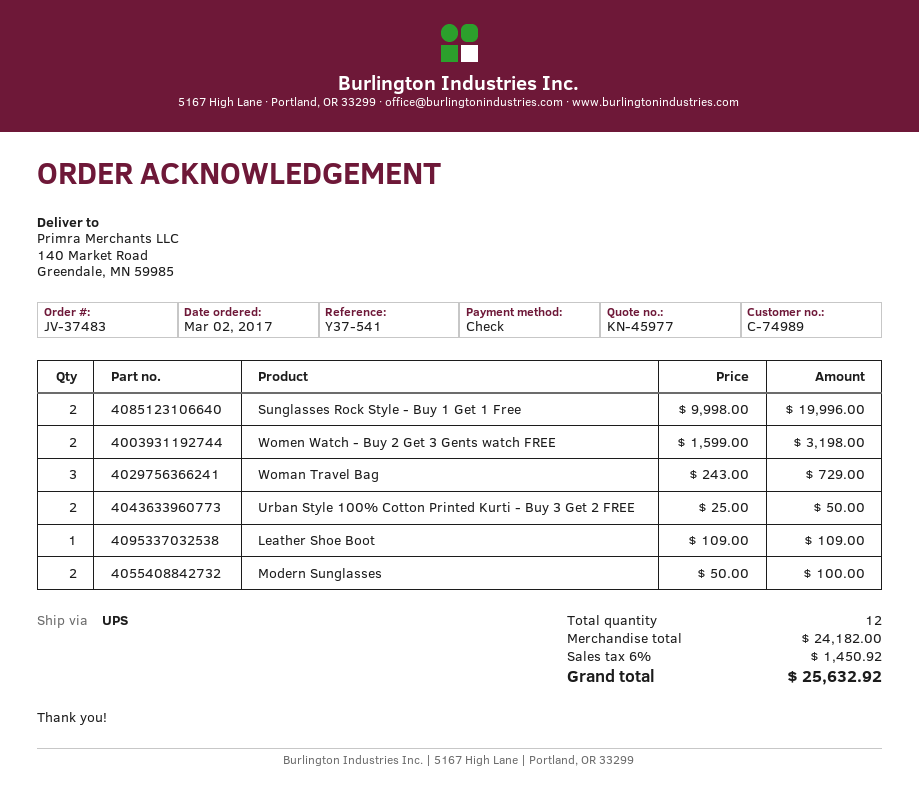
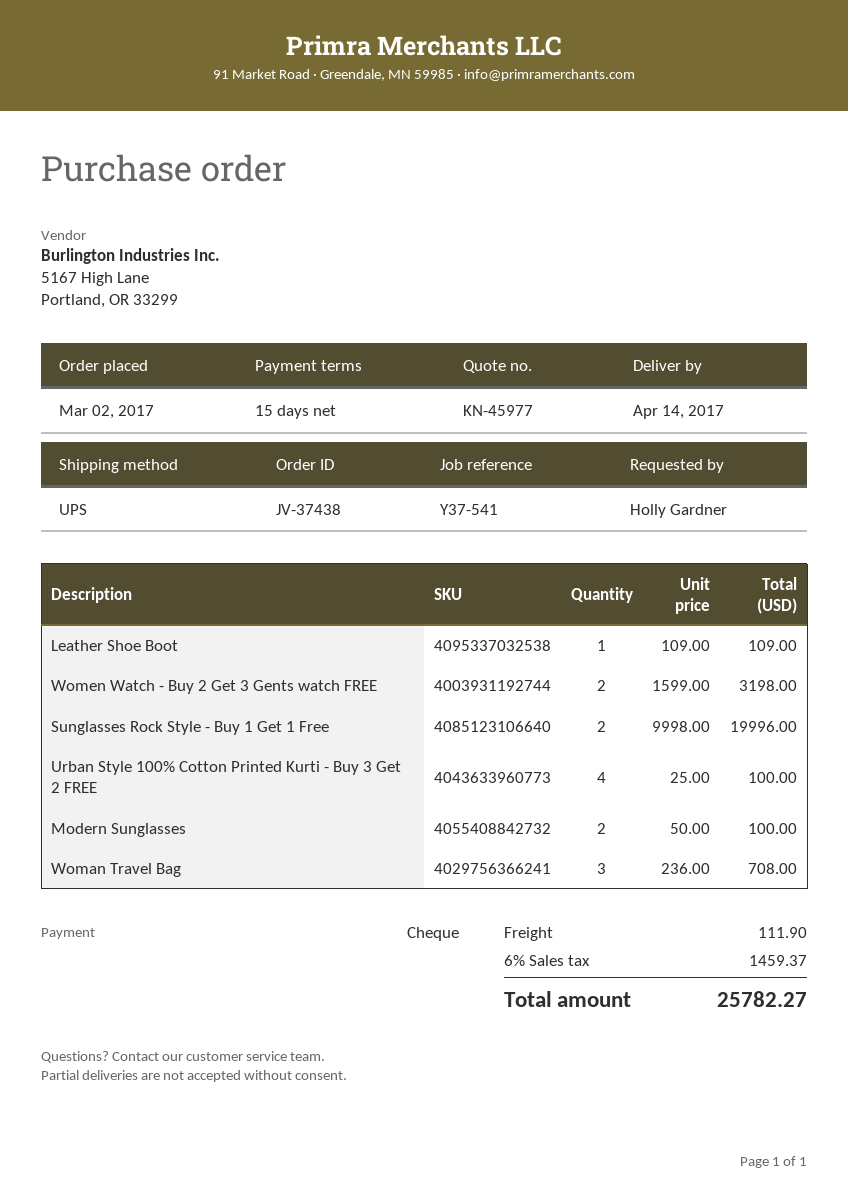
order number: JV-37483 -> JV-37438
Woman Travel Bag: 3 x 243.00 = 729.00 -> 3 x 236.00 = 708.00
Urban Style 100% Cotton Printed Kurti - Buy 3 Get 2 FREE: 2 x 25.00 = 50.00 -> 4 x 25.00 = 100.00
shipping: none -> 111.90
tax: 6% = 1450.92 -> 6% = 1459.37
total: 25632.92 -> 25782.27

